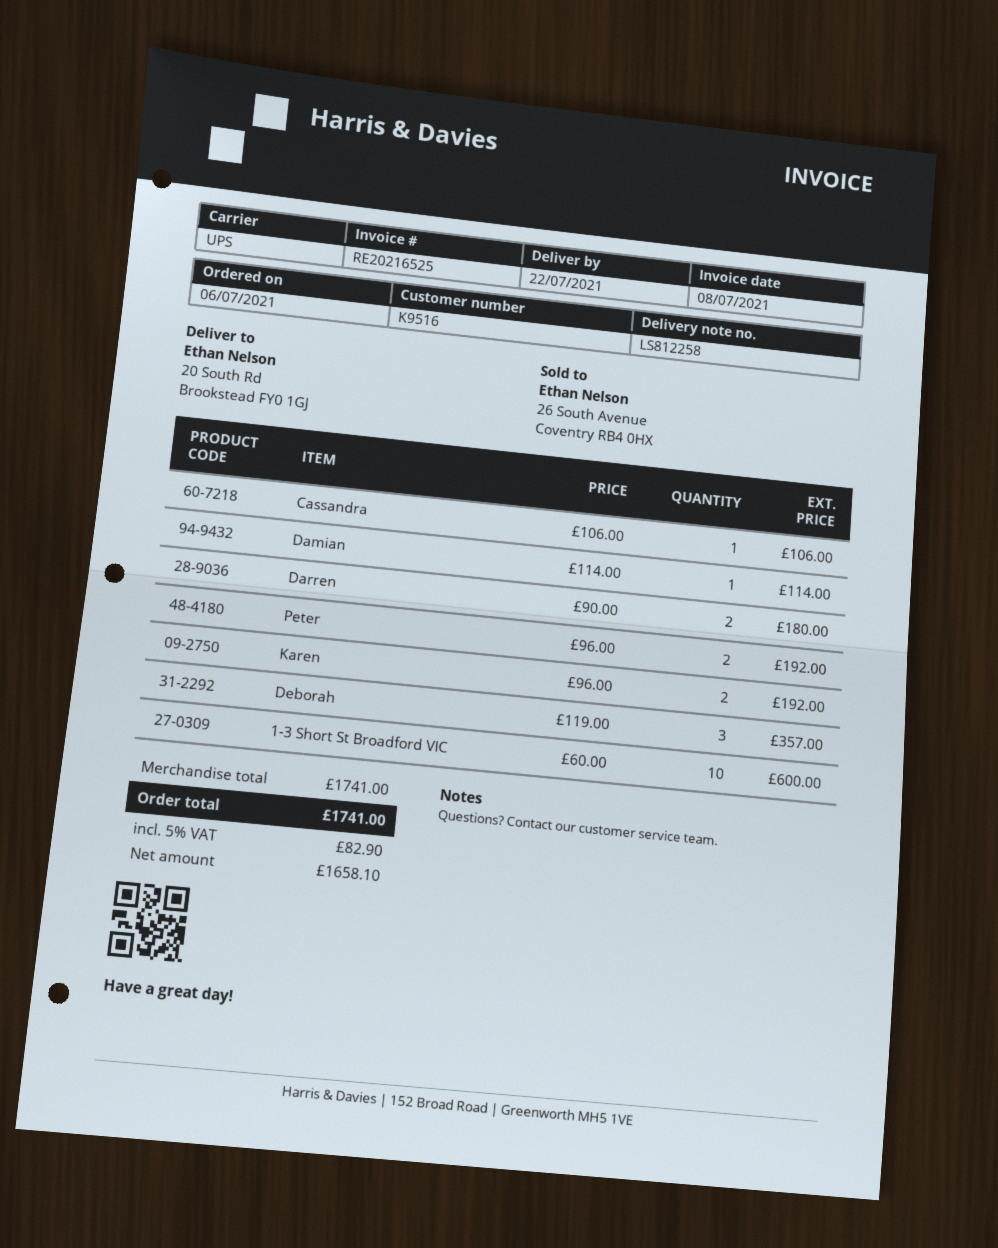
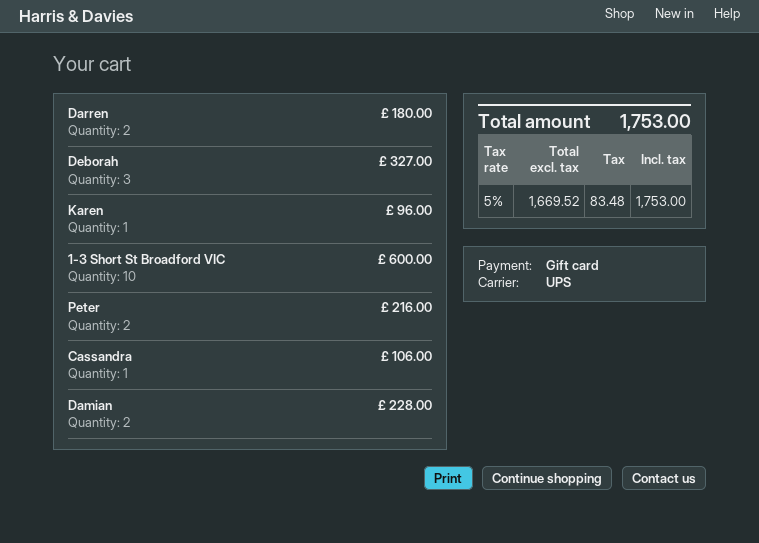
Damian: 1 for 114.00 -> 2 for 228.00
Peter: 2 for 192.00 -> 2 for 216.00
Karen: 2 for 192.00 -> 1 for 96.00
Deborah: 3 for 357.00 -> 3 for 327.00
net: 1658.10 -> 1669.52
tax: 5% = 82.90 -> 5% = 83.48
total: 1741.00 -> 1753.00

